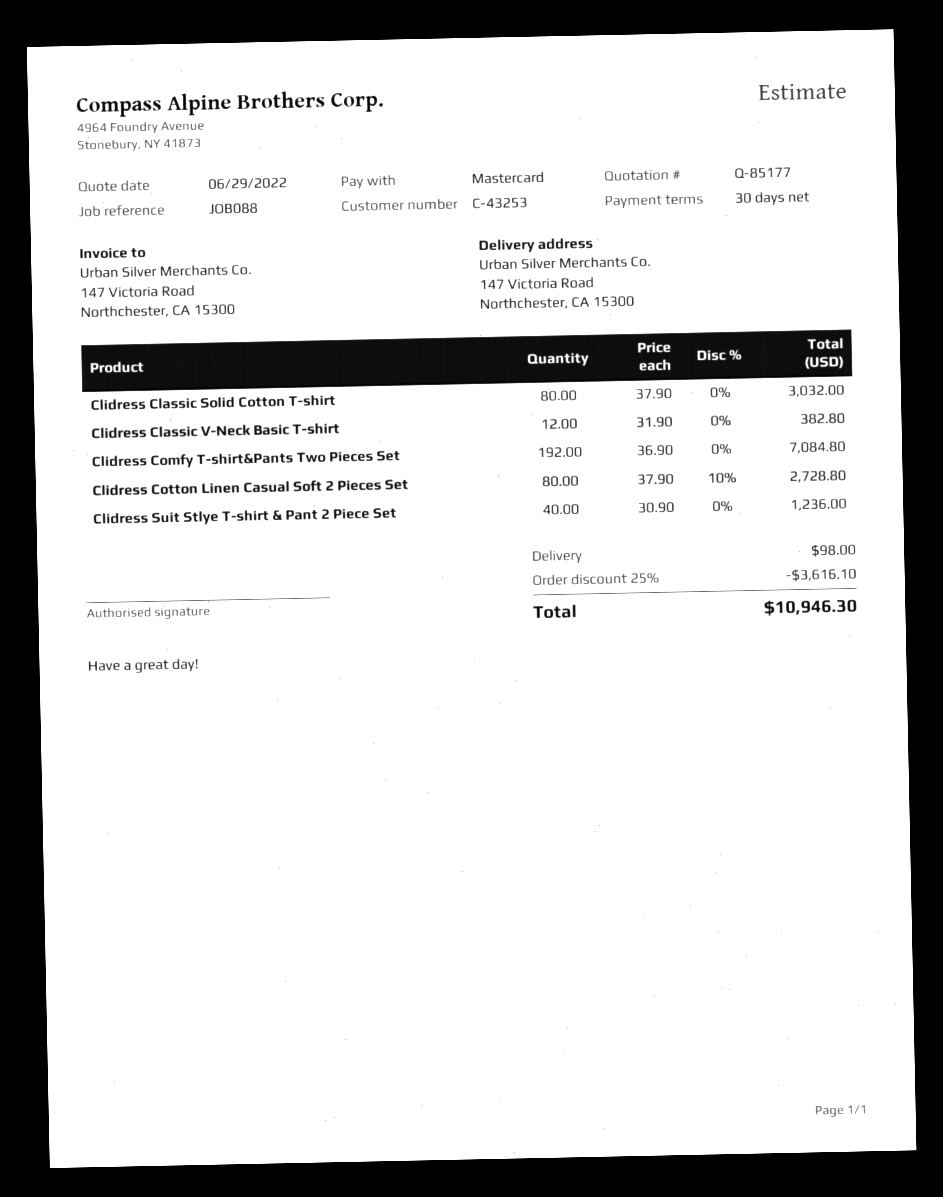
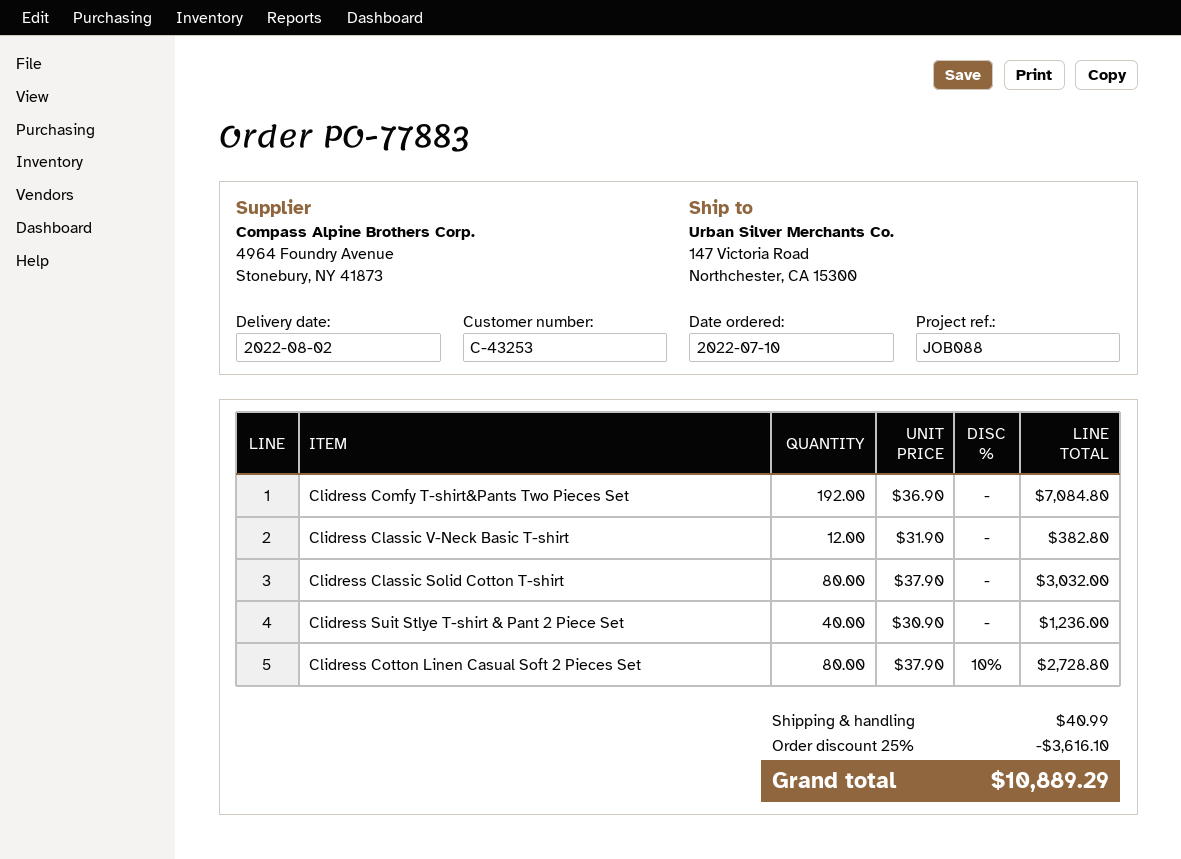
shipping: 98.00 -> 40.99
total: 10946.30 -> 10889.29

